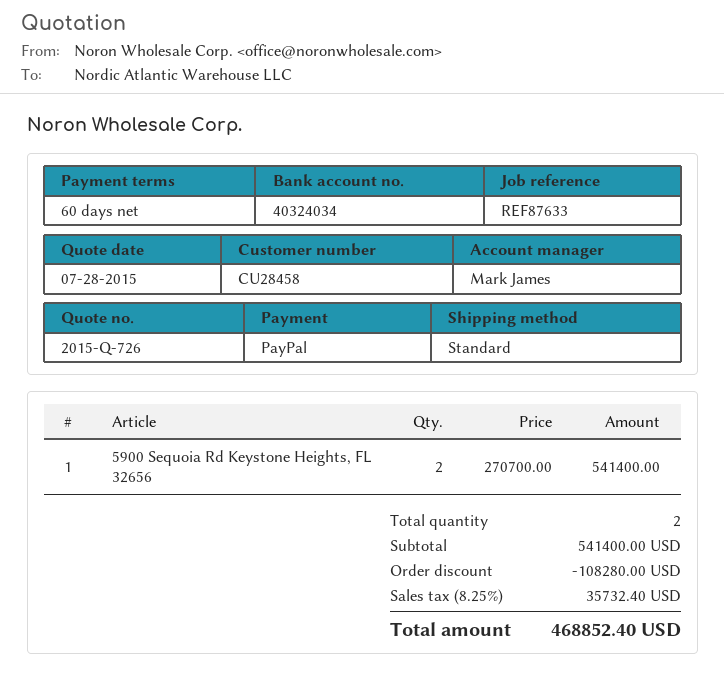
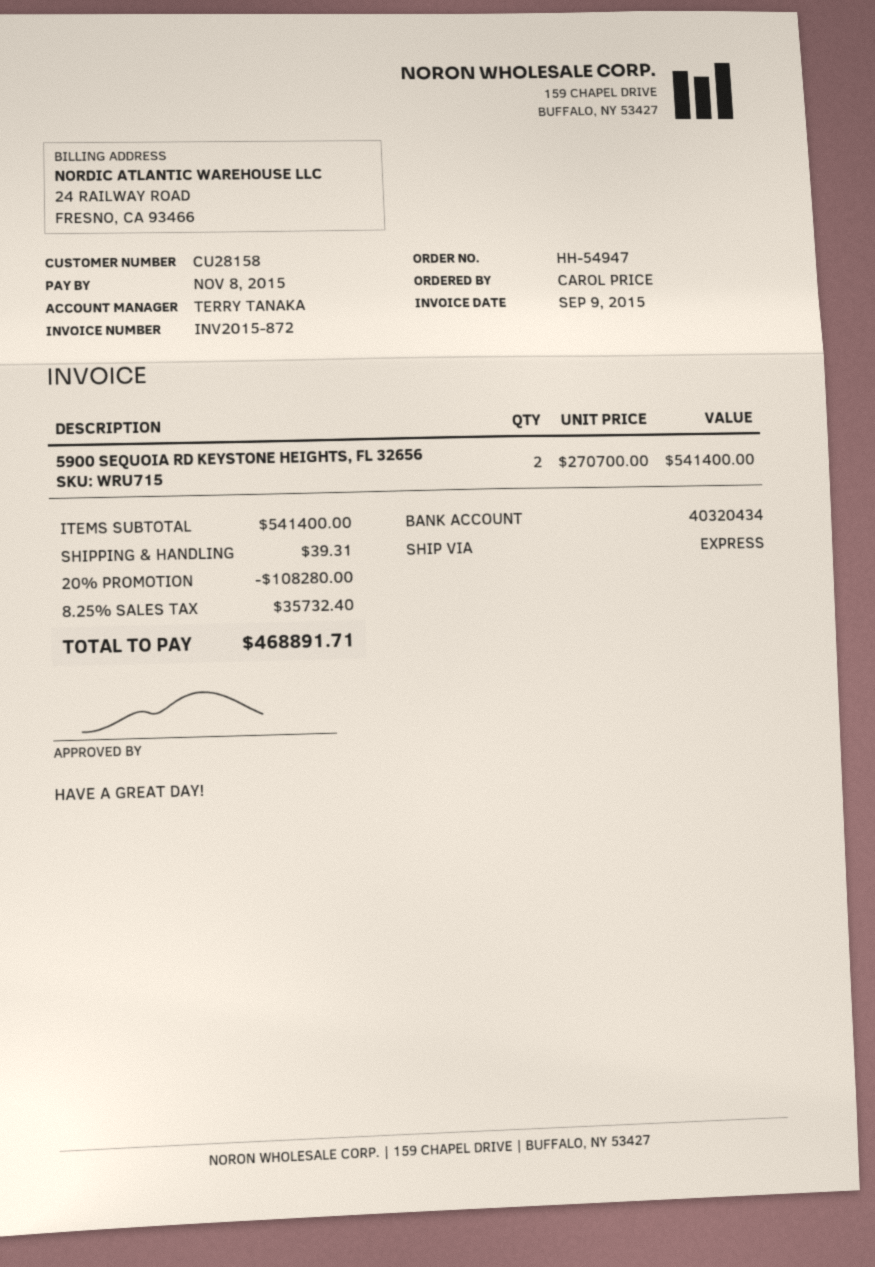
customer number: CU28458 -> CU28158
sales rep: Mark James -> TERRY TANAKA
bank account: 40324034 -> 40320434
shipping method: standard -> express
shipping: none -> 39.31
total: 468852.40 -> 468891.71

